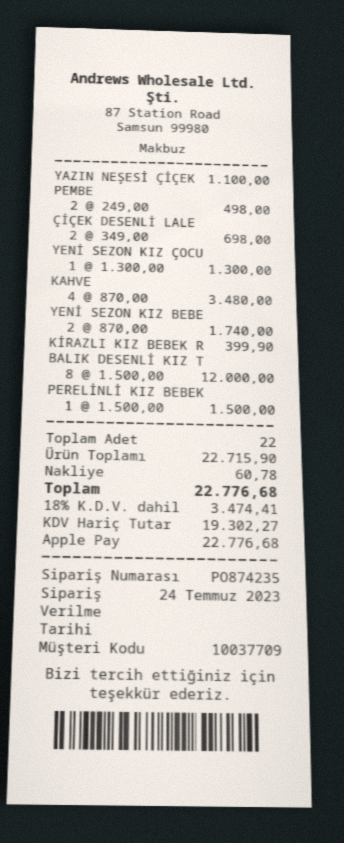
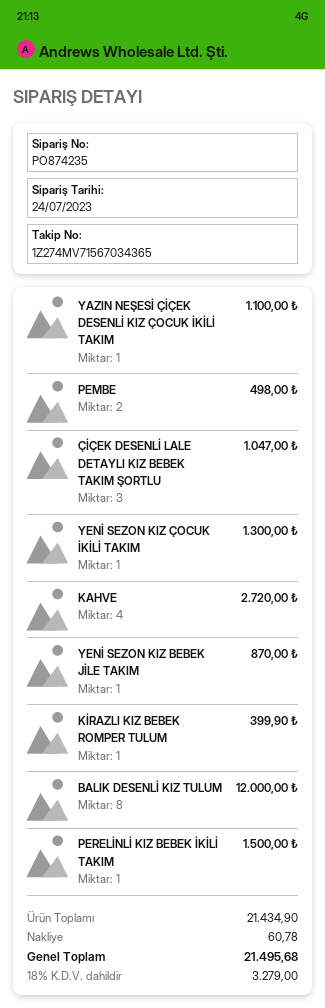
ÇİÇEK DESENLİ LALE: 2 for 698.00 -> 3 for 1047.00
KAHVE: 4 for 3480.00 -> 4 for 2720.00
YENİ SEZON KIZ BEBE: 2 for 1740.00 -> 1 for 870.00
subtotal: 22715.90 -> 21434.90
tax: 18% = 3474.41 -> 18% = 3279.00
total: 22776.68 -> 21495.68

